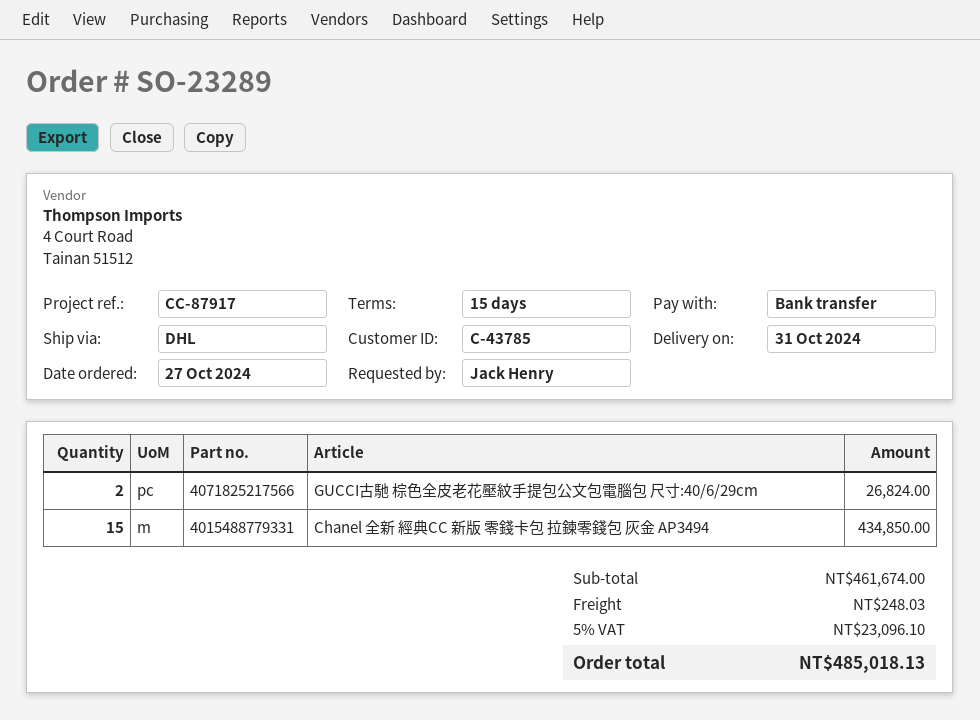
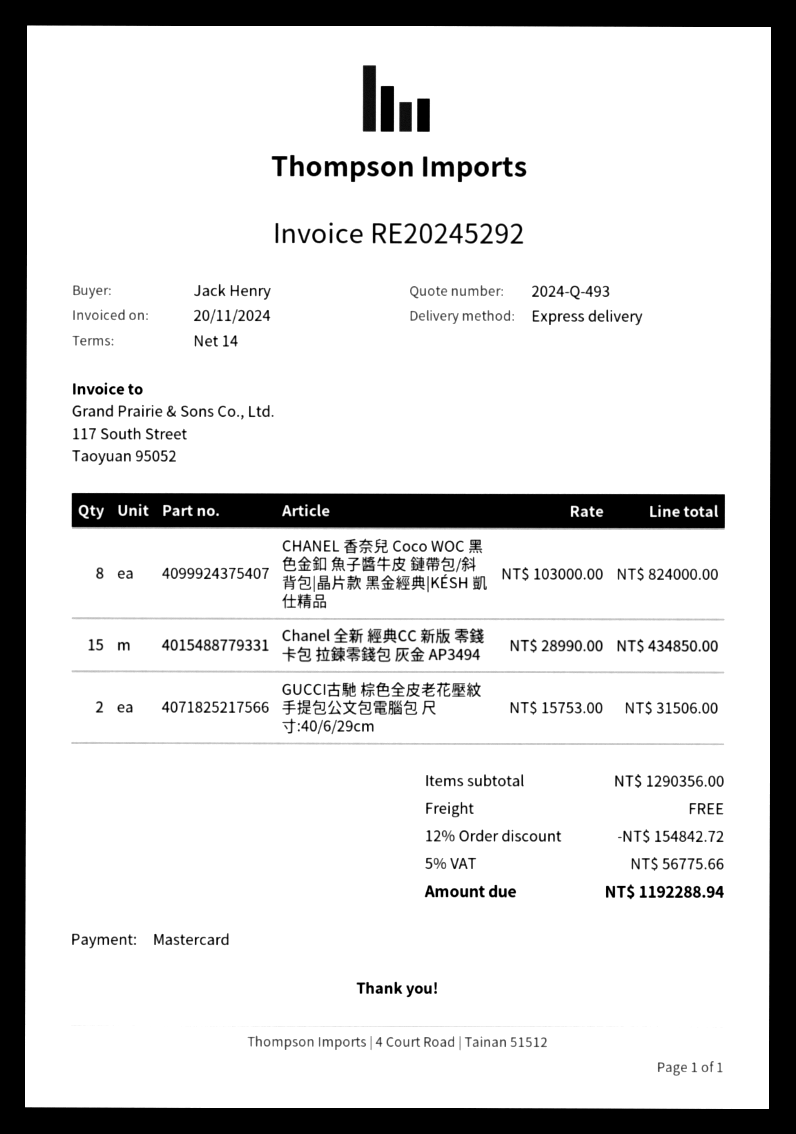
payment terms: 15 days -> 14 days
payment method: bank transfer -> Mastercard
shipping method: DHL -> express
GUCCI古馳 棕色全皮老花壓紋手提包公文包電腦包 尺寸:40/6/29cm: 2 for 26824.00 -> 2 for 31506.00
CHANEL 香奈兒 Coco WOC 黑色金釦 魚子醬牛皮 鏈帶包/斜背包|晶片款 黑金經典|KÉSH 凱仕精品: none -> 8 for 824000.00
subtotal: 461674.00 -> 1290356.00
discount: none -> 12% = 154842.72
shipping: 248.03 -> 0.00
tax: 5% = 23096.10 -> 5% = 56775.66
total: 485018.13 -> 1192288.94

